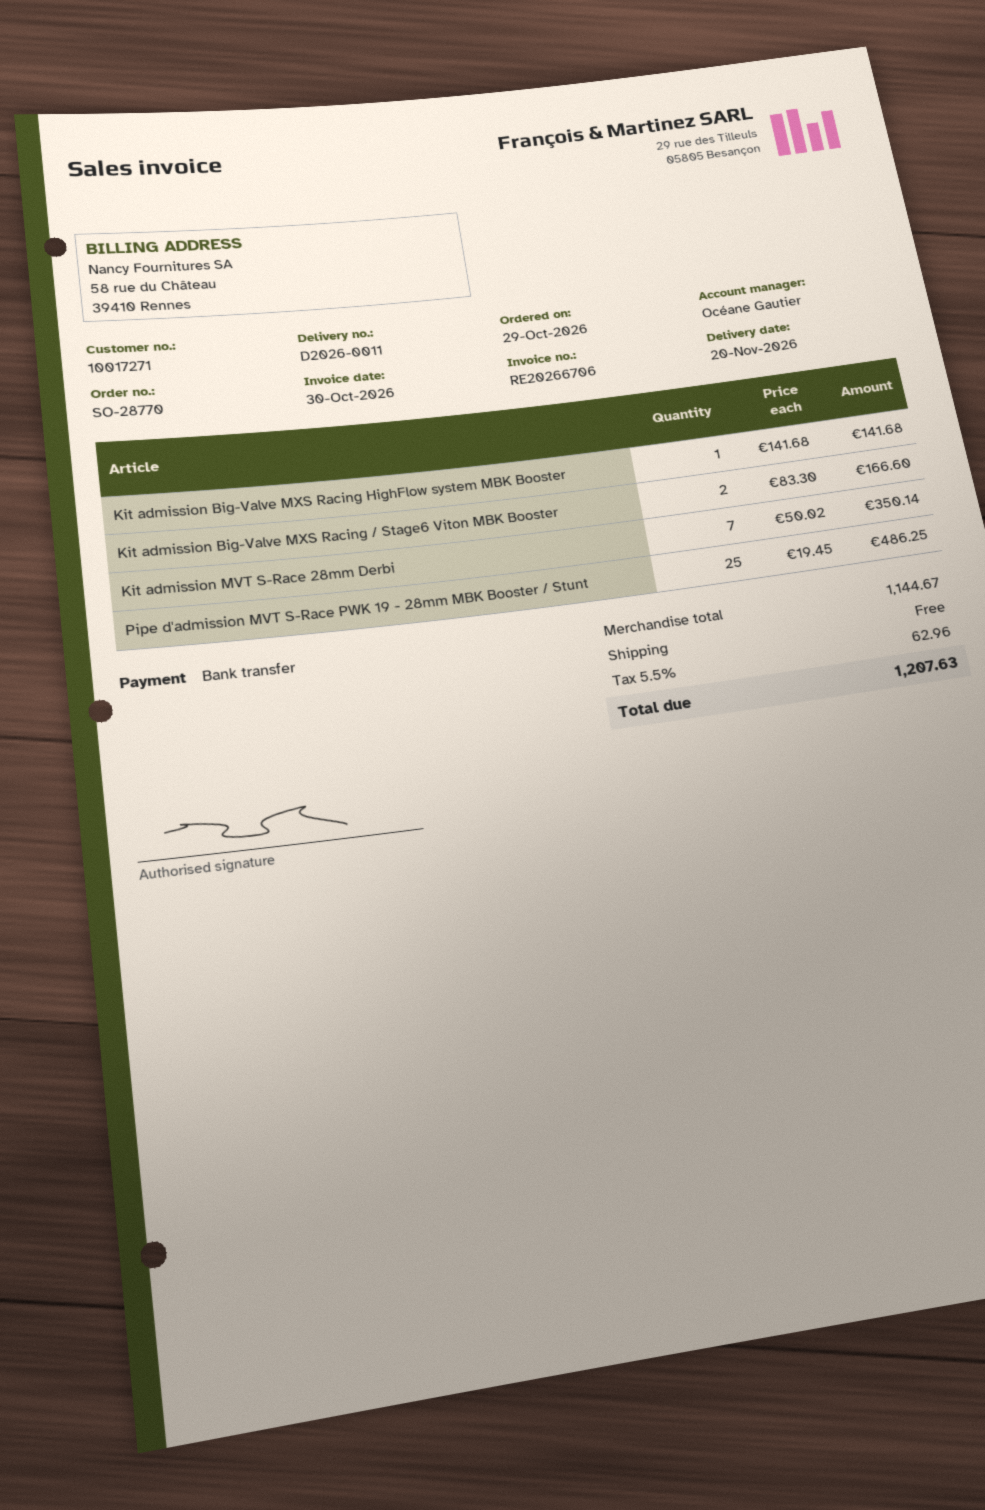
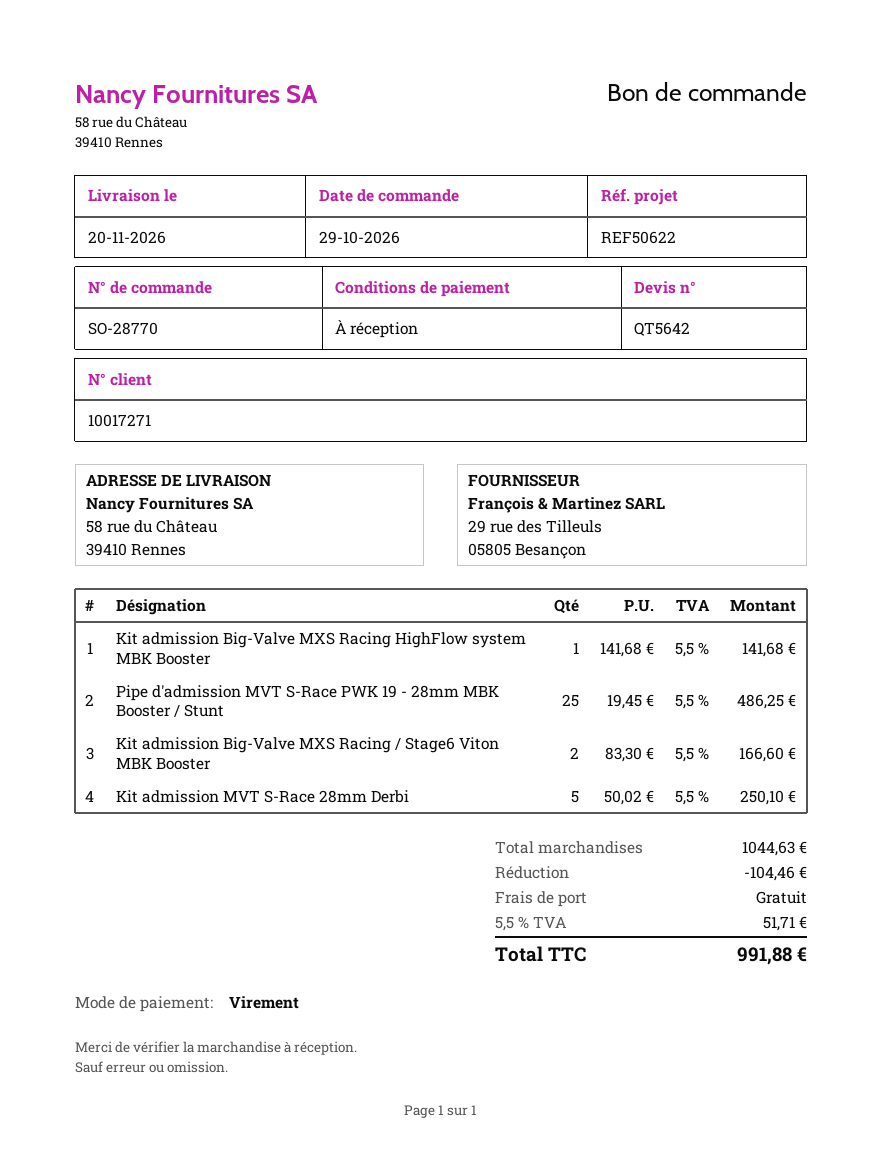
Kit admission MVT S-Race 28mm Derbi: 7 x 50.02 = 350.14 -> 5 x 50.02 = 250.10
subtotal: 1144.67 -> 1044.63
discount: none -> 104.46
tax: 5.5% = 62.96 -> 5.5% = 51.71
total: 1207.63 -> 991.88

